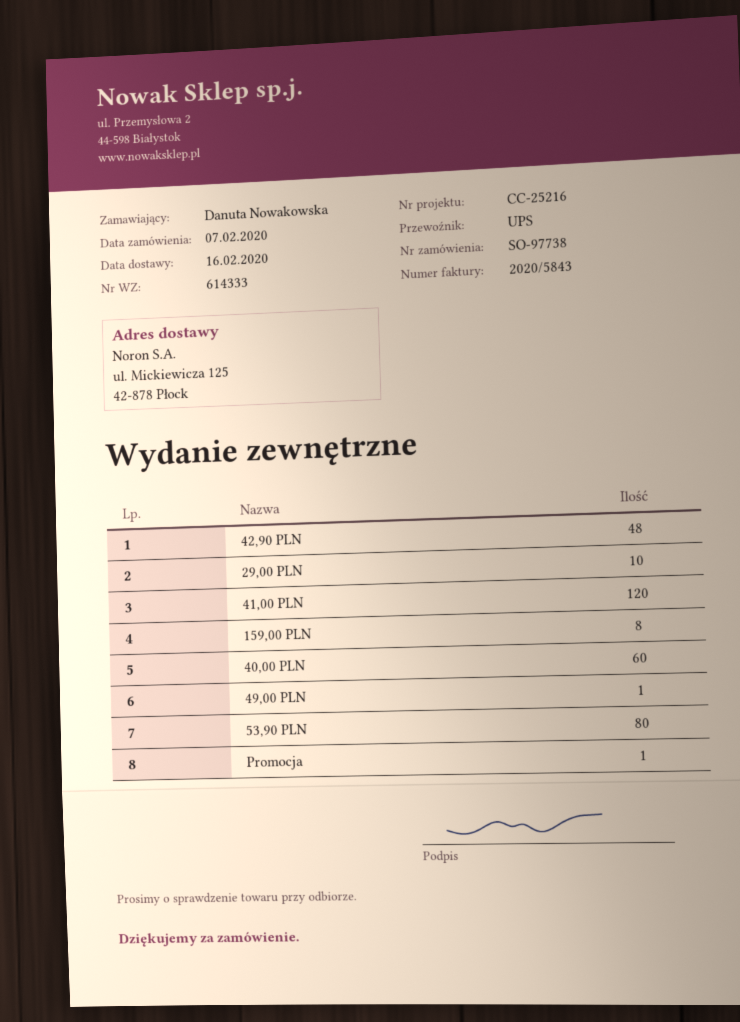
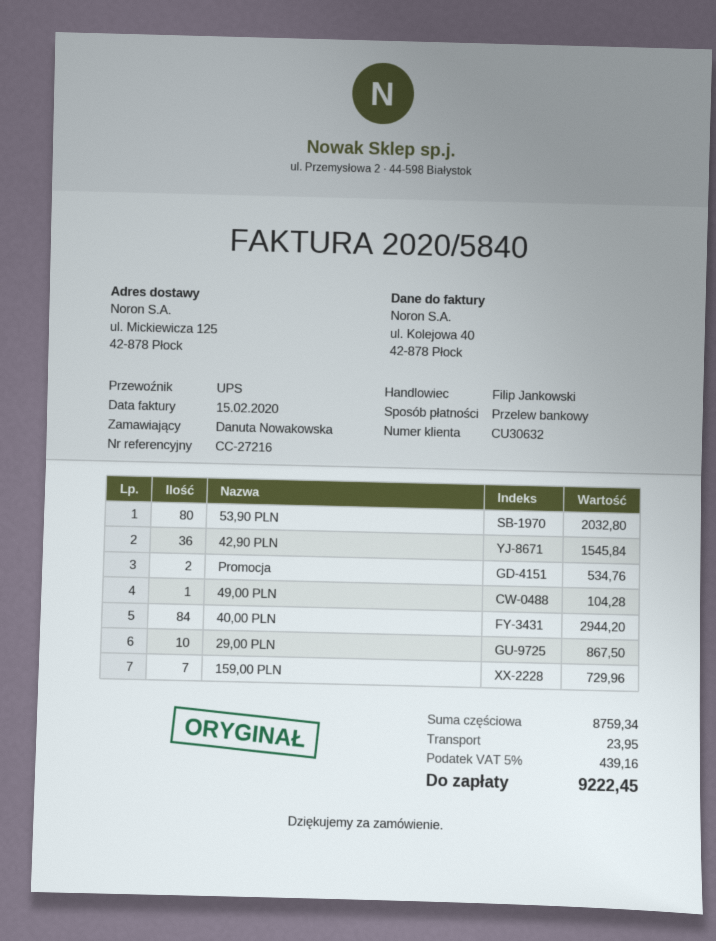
invoice number: 2020/5843 -> 2020/5840
reference: CC-25216 -> CC-27216
42,90 PLN: 48 -> 36
41,00 PLN: 120 -> none
159,00 PLN: 8 -> 7
40,00 PLN: 60 -> 84
Promocja: 1 -> 2

